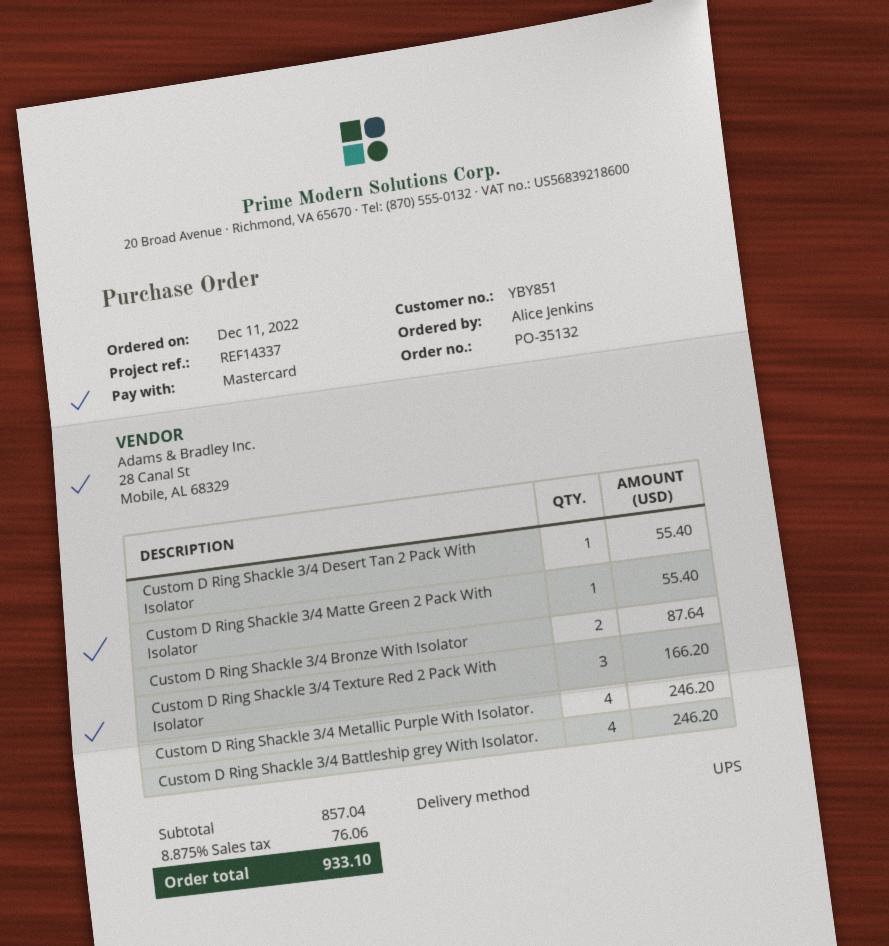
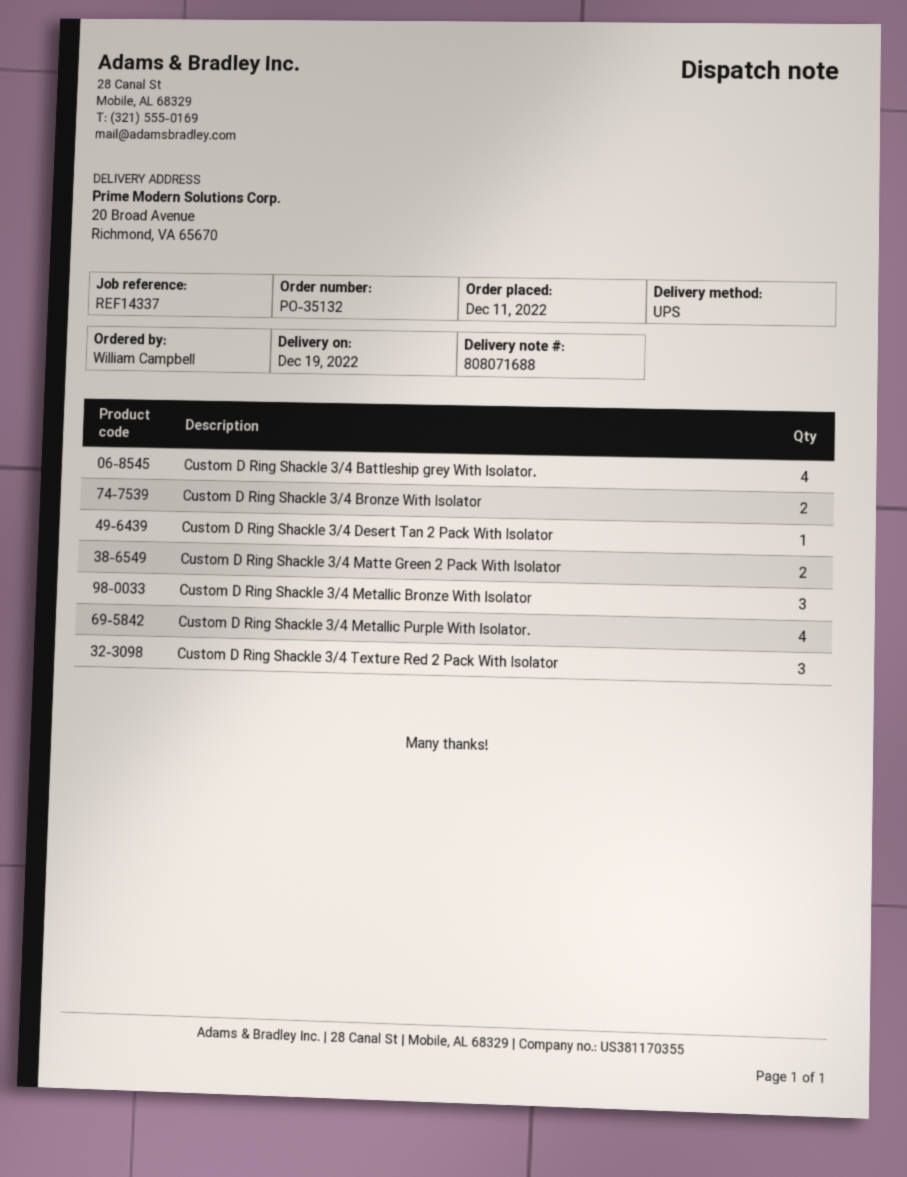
ordered by: Alice Jenkins -> William Campbell
Custom D Ring Shackle 3/4 Matte Green 2 Pack With Isolator: 1 -> 2
Custom D Ring Shackle 3/4 Metallic Bronze With Isolator: none -> 3

